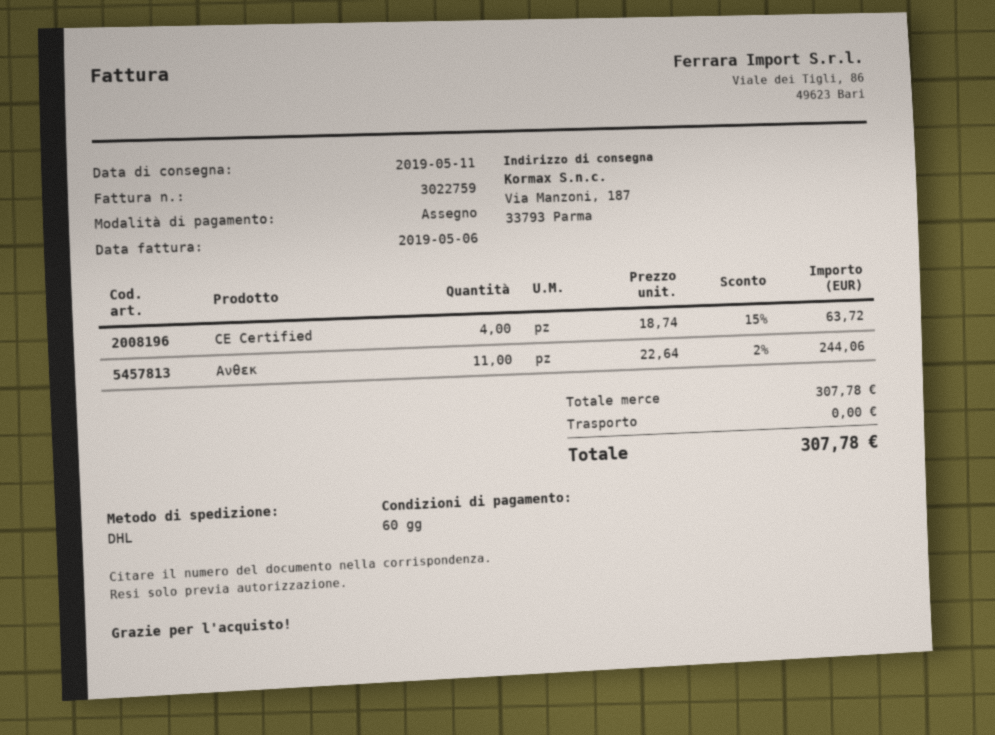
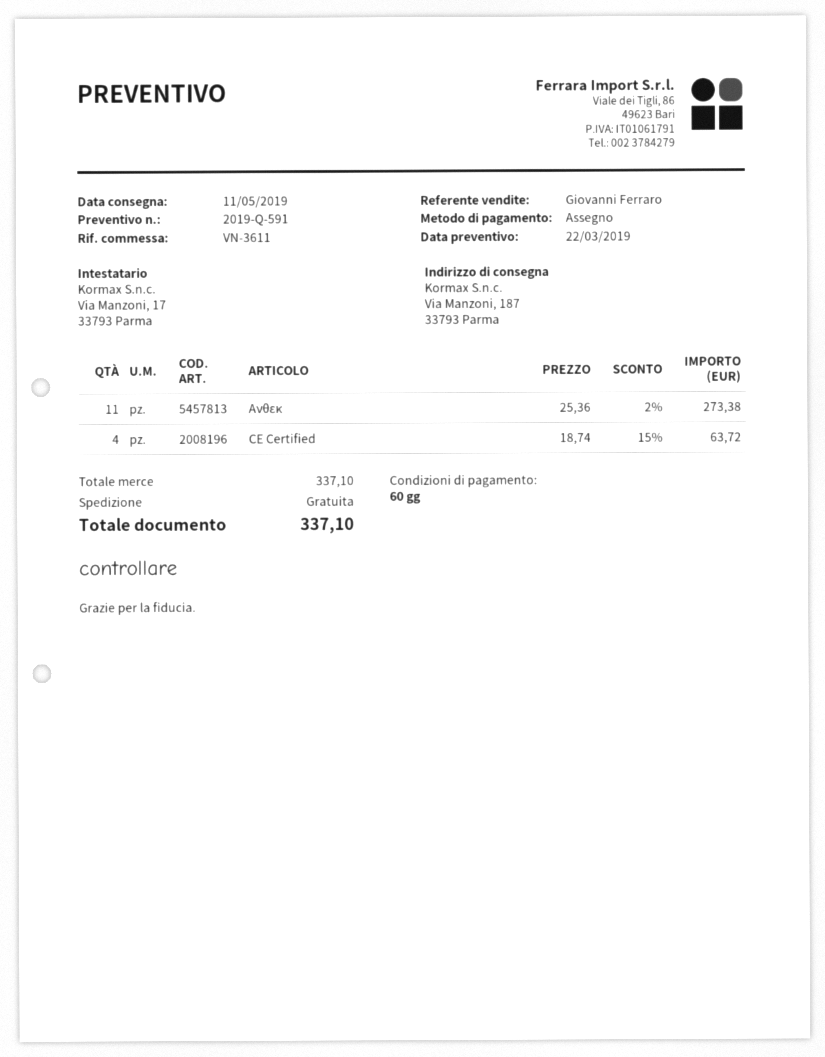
Ανθεκ: 11 x 22.64 - 2% = 244.06 -> 11 x 25.36 - 2% = 273.38
subtotal: 307.78 -> 337.10
total: 307.78 -> 337.10

